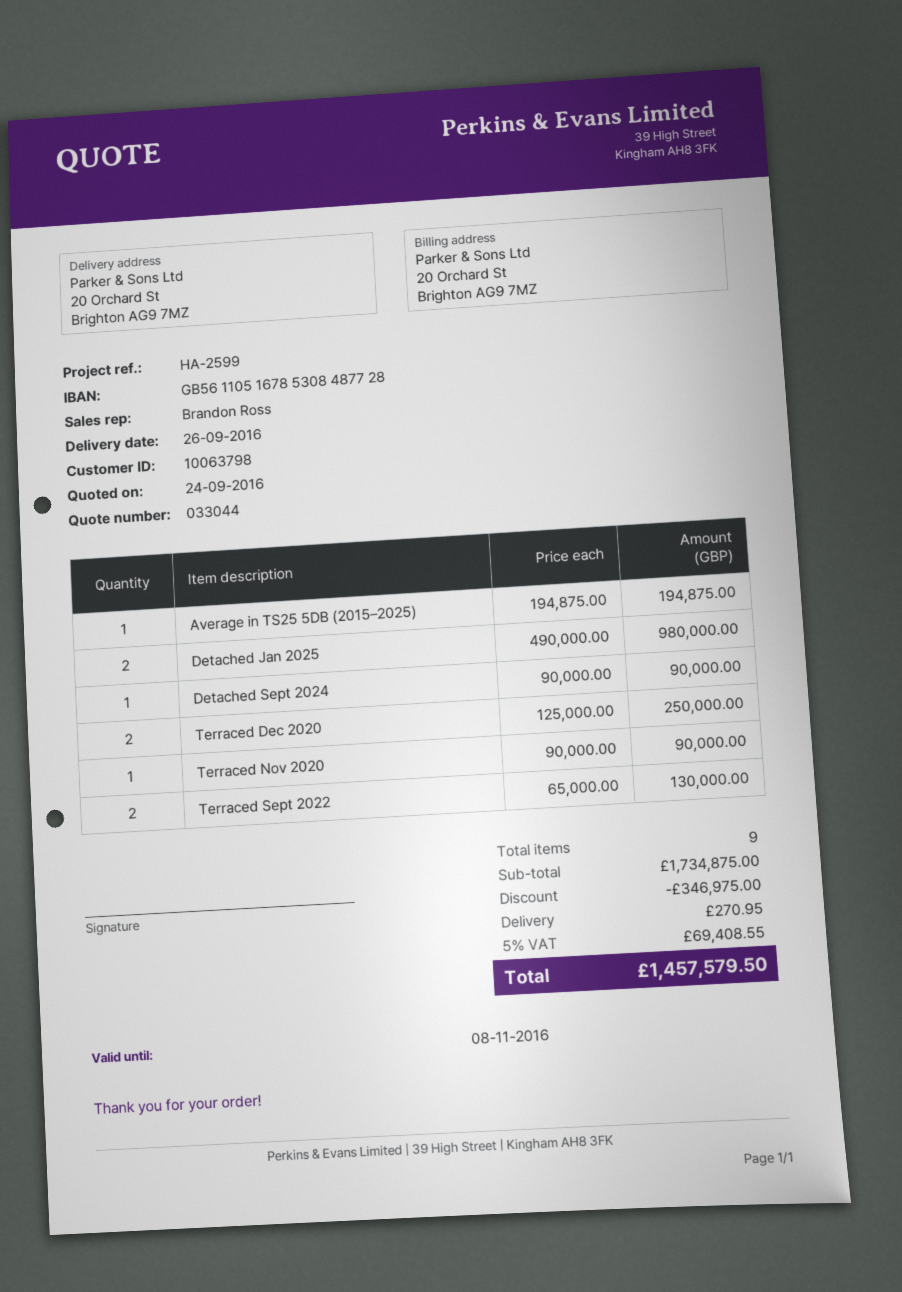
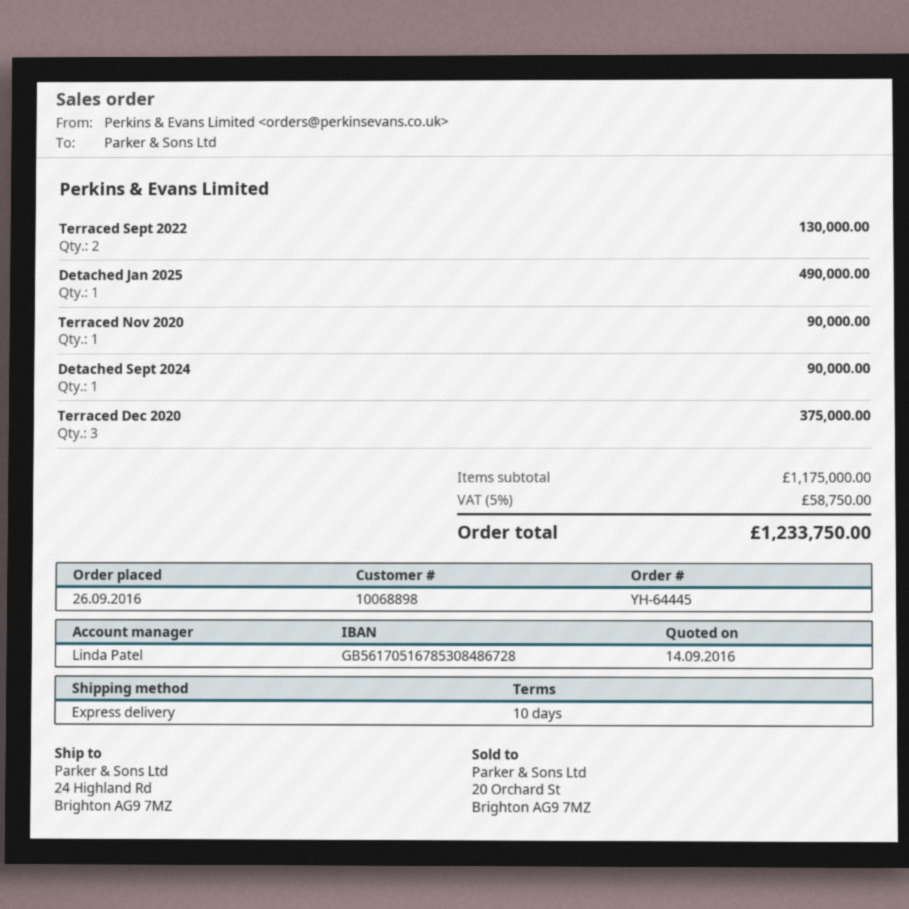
quote date: 2016-09-24 -> 2016-09-14
customer number: 10063798 -> 10068898
sales rep: Brandon Ross -> Linda Patel
bank account: GB56110516785308487728 -> GB56170516785308486728
ship to: 20 Orchard St, Brighton AG9 7MZ -> 24 Highland Rd, Brighton AG9 7MZ
Average in TS25 5DB (2015–2025): 1 for 194875.00 -> none
Detached Jan 2025: 2 for 980000.00 -> 1 for 490000.00
Terraced Dec 2020: 2 for 250000.00 -> 3 for 375000.00
subtotal: 1734875.00 -> 1175000.00
discount: 346975.00 -> none
shipping: 270.95 -> none
tax: 5% = 69408.55 -> 5% = 58750.00
total: 1457579.50 -> 1233750.00

